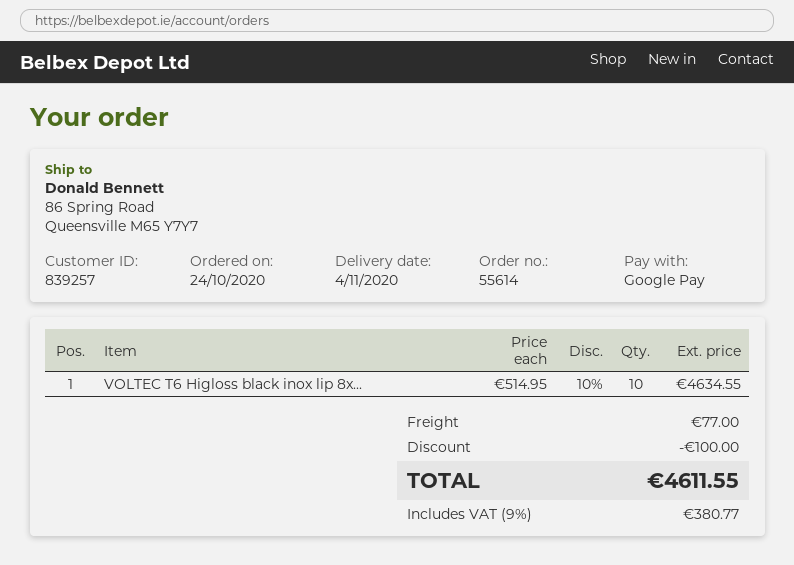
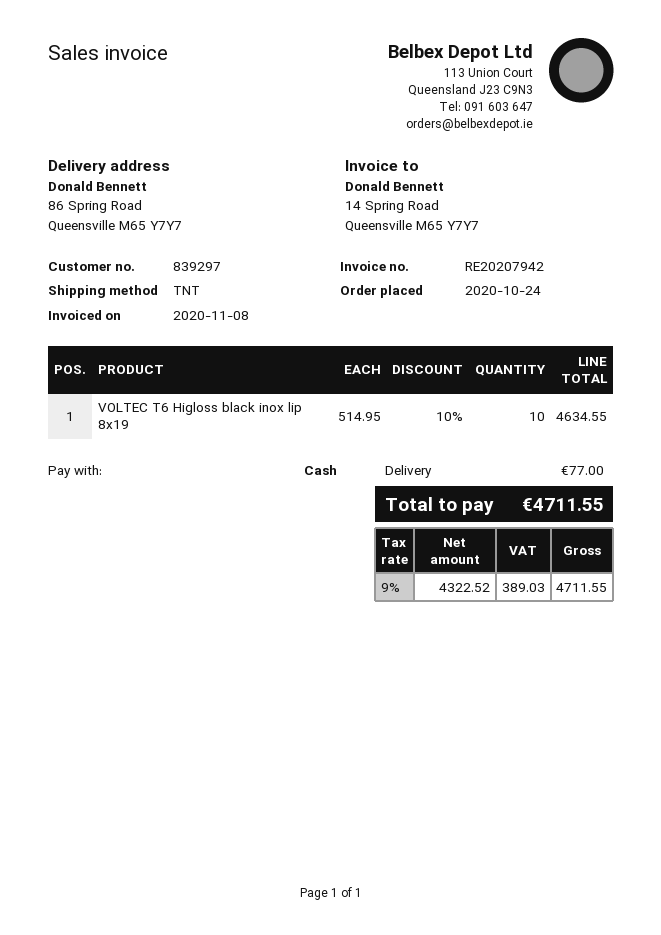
customer number: 839257 -> 839297
payment method: Google Pay -> cash
discount: 100.00 -> none
tax: 9% = 380.77 -> 9% = 389.03
total: 4611.55 -> 4711.55

